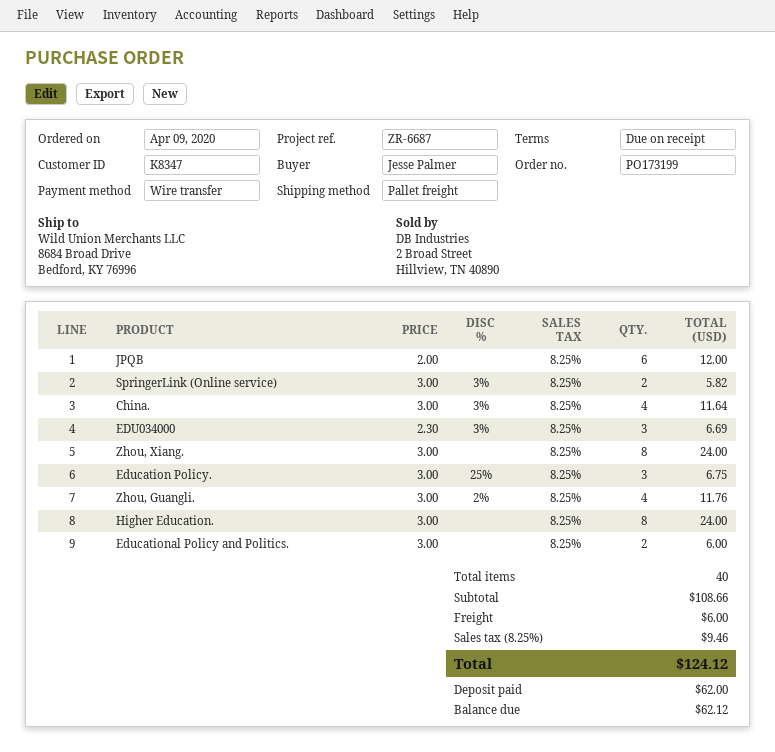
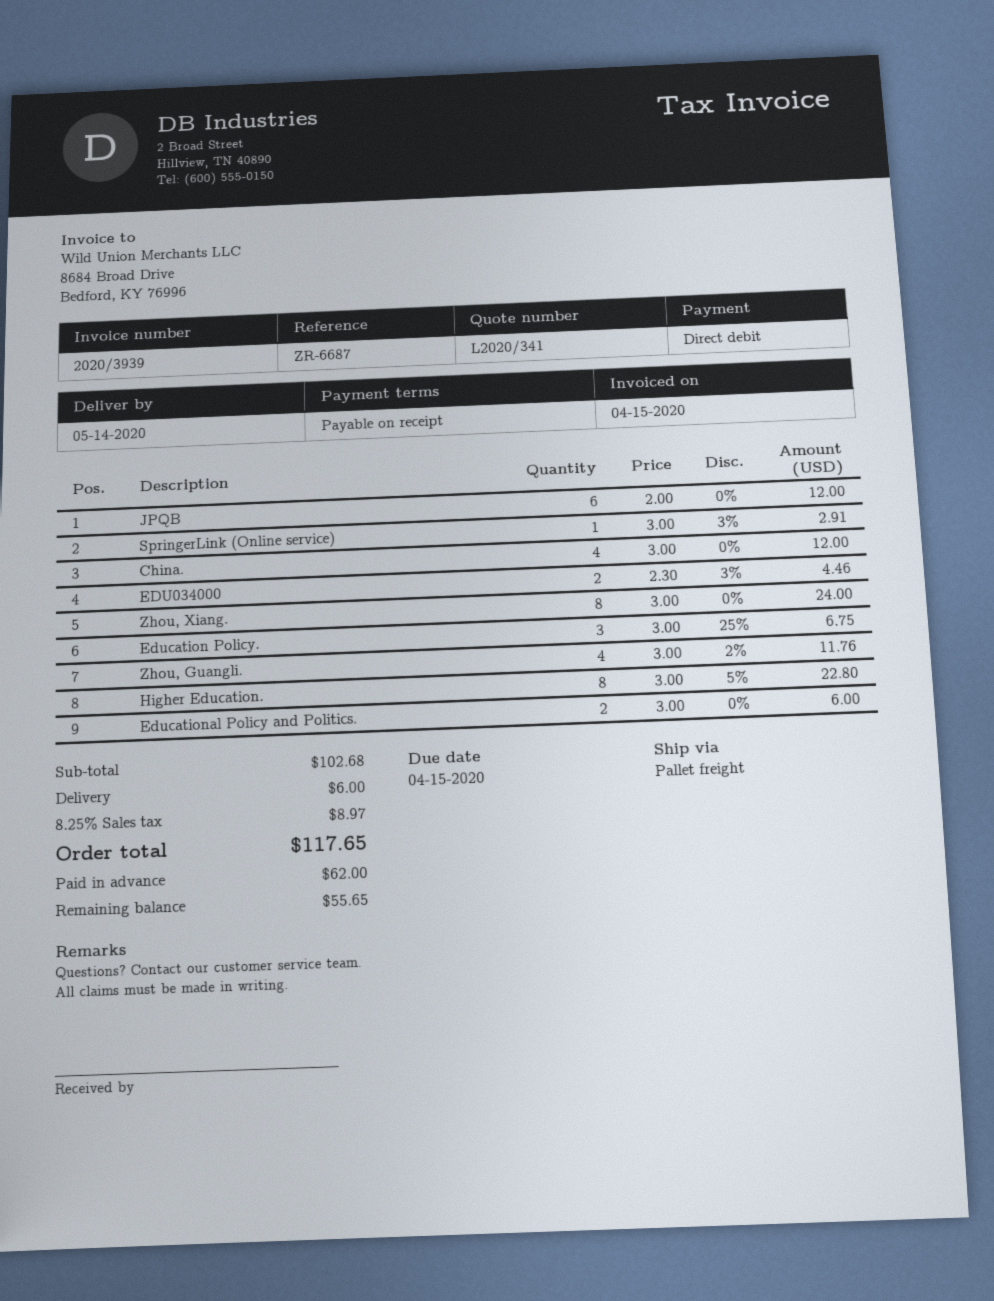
payment method: bank transfer -> direct debit
SpringerLink (Online service): 2 x 3.00 - 3% = 5.82 -> 1 x 3.00 - 3% = 2.91
China.: 4 x 3.00 - 3% = 11.64 -> 4 x 3.00 = 12.00
EDU034000: 3 x 2.30 - 3% = 6.69 -> 2 x 2.30 - 3% = 4.46
Higher Education.: 8 x 3.00 = 24.00 -> 8 x 3.00 - 5% = 22.80
subtotal: 108.66 -> 102.68
tax: 8.25% = 9.46 -> 8.25% = 8.97
total: 124.12 -> 117.65
balance: 62.12 -> 55.65

